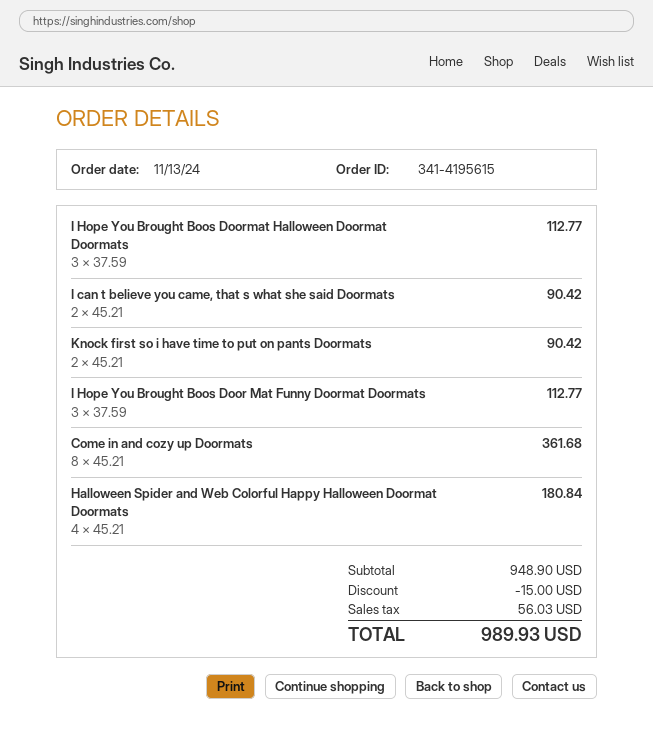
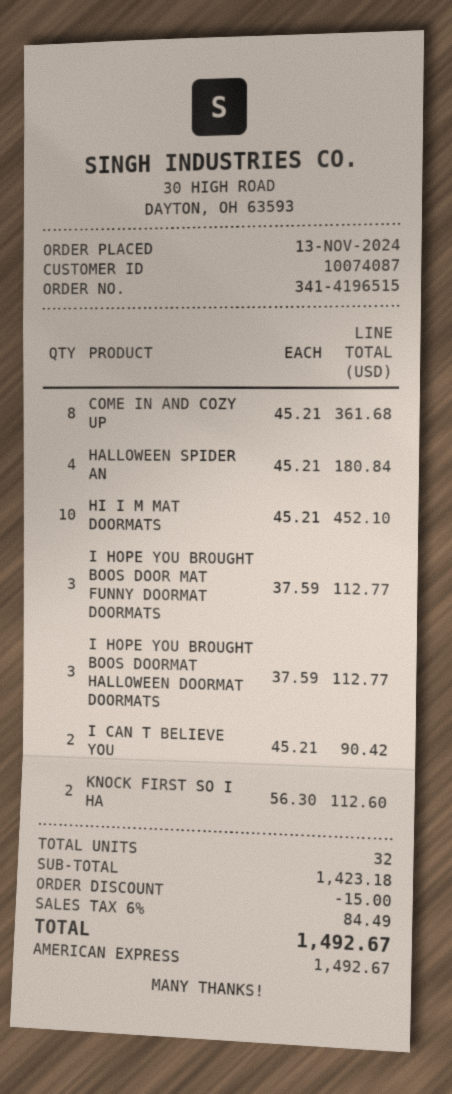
order number: 341-4195615 -> 341-4196515
Knock first so i have time to put on pants Doormats: 2 x 45.21 = 90.42 -> 2 x 56.30 = 112.60
HI I M MAT DOORMATS: none -> 10 x 45.21 = 452.10
subtotal: 948.90 -> 1423.18
tax: 56.03 -> 84.49
total: 989.93 -> 1492.67

